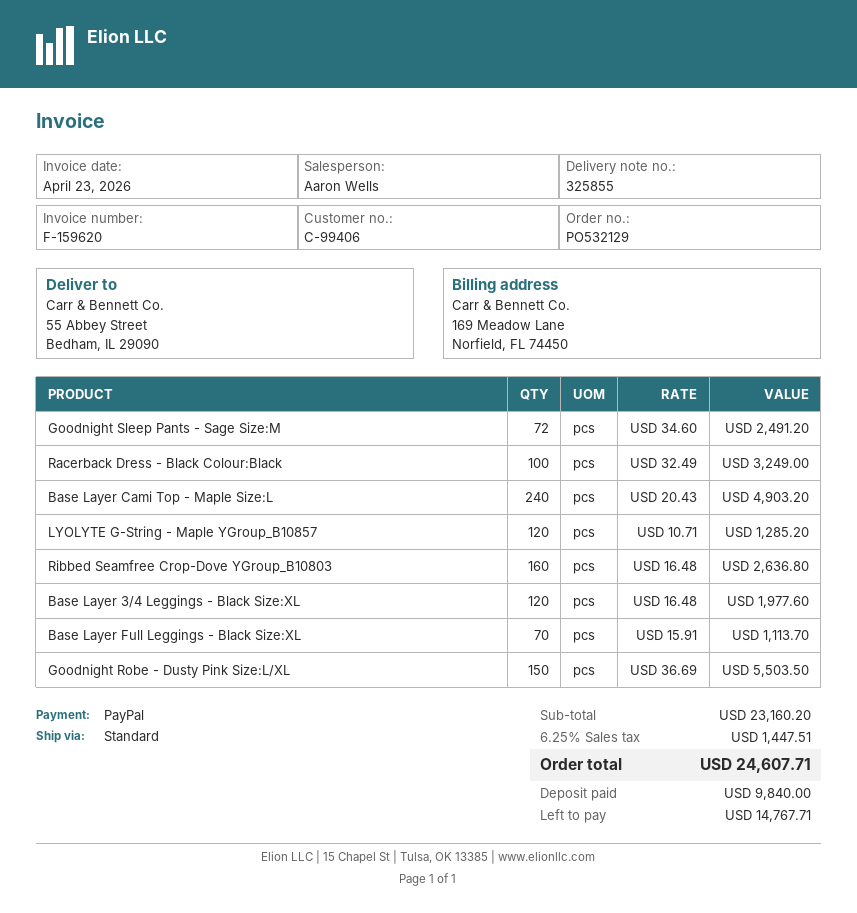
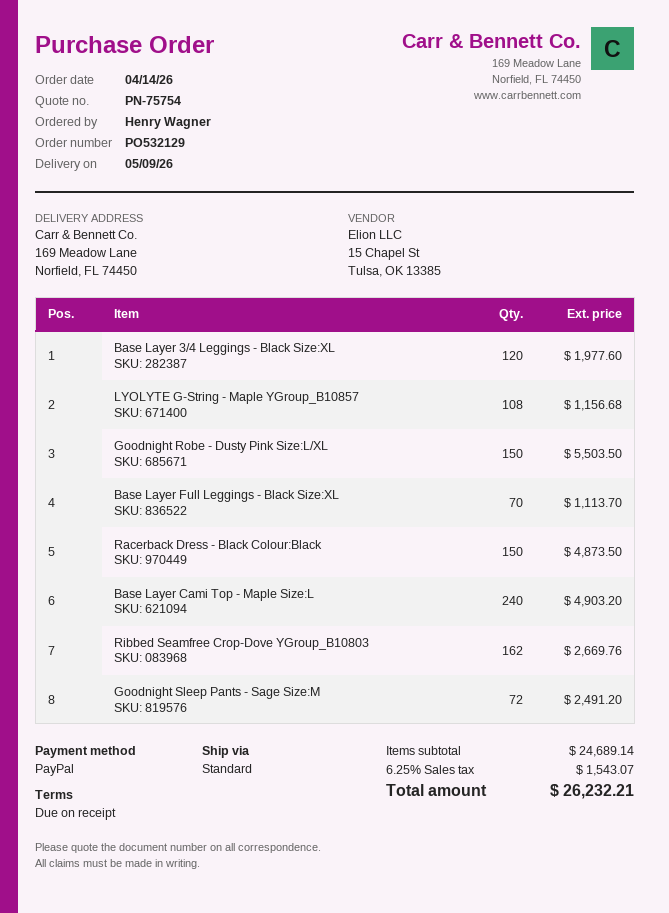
ship to: 55 Abbey Street, Bedham, IL 29090 -> 169 Meadow Lane, Norfield, FL 74450
Racerback Dress - Black Colour:Black: 100 for 3249.00 -> 150 for 4873.50
LYOLYTE G-String - Maple YGroup_B10857: 120 for 1285.20 -> 108 for 1156.68
Ribbed Seamfree Crop-Dove YGroup_B10803: 160 for 2636.80 -> 162 for 2669.76
subtotal: 23160.20 -> 24689.14
tax: 6.25% = 1447.51 -> 6.25% = 1543.07
total: 24607.71 -> 26232.21

